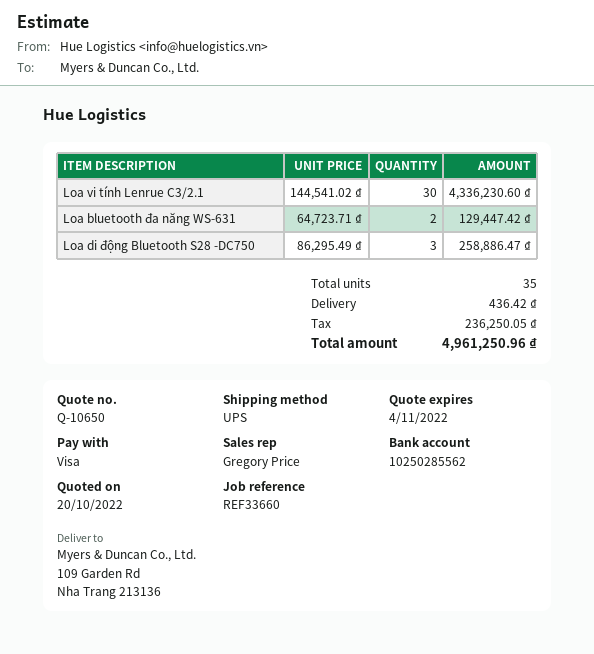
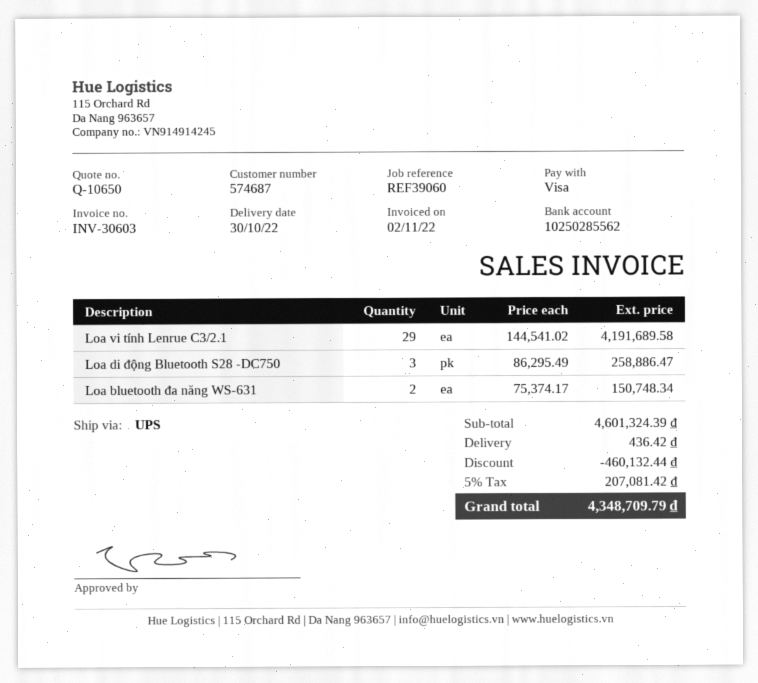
reference: REF33660 -> REF39060
Loa vi tính Lenrue C3/2.1: 30 x 144541.02 = 4336230.60 -> 29 x 144541.02 = 4191689.58
Loa bluetooth đa năng WS-631: 2 x 64723.71 = 129447.42 -> 2 x 75374.17 = 150748.34
discount: none -> 460132.44
tax: 236250.05 -> 207081.42
total: 4961250.96 -> 4348709.79

